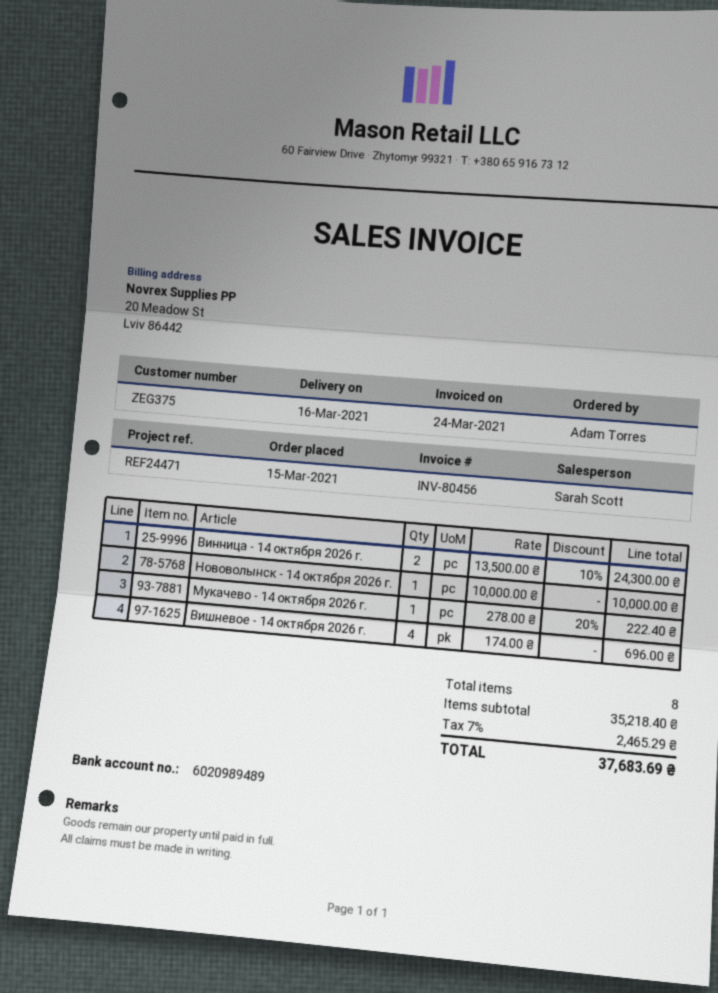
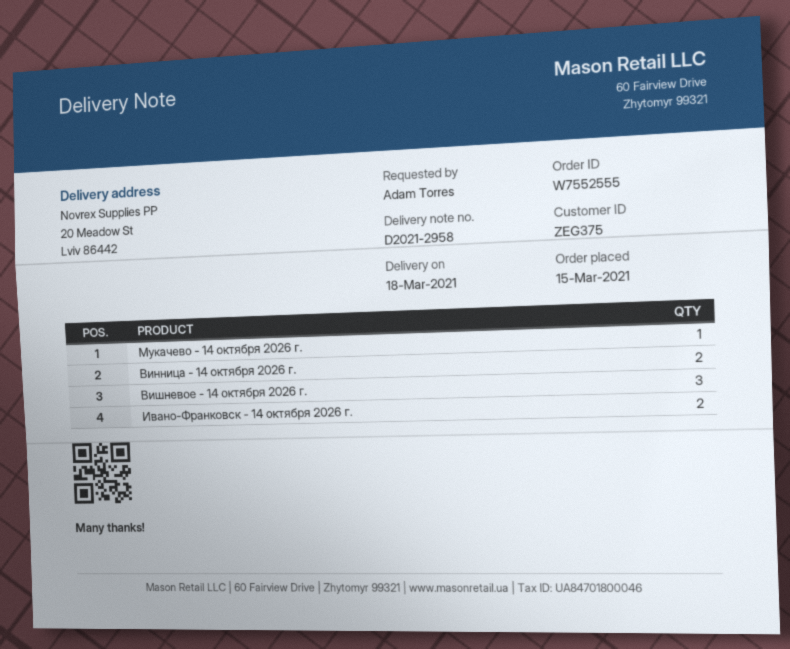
delivery date: 2021-03-16 -> 2021-03-18
Нововолынск - 14 октября 2026 г.: 1 -> none
Вишневое - 14 октября 2026 г.: 4 -> 3
Ивано-Франковск - 14 октября 2026 г.: none -> 2

